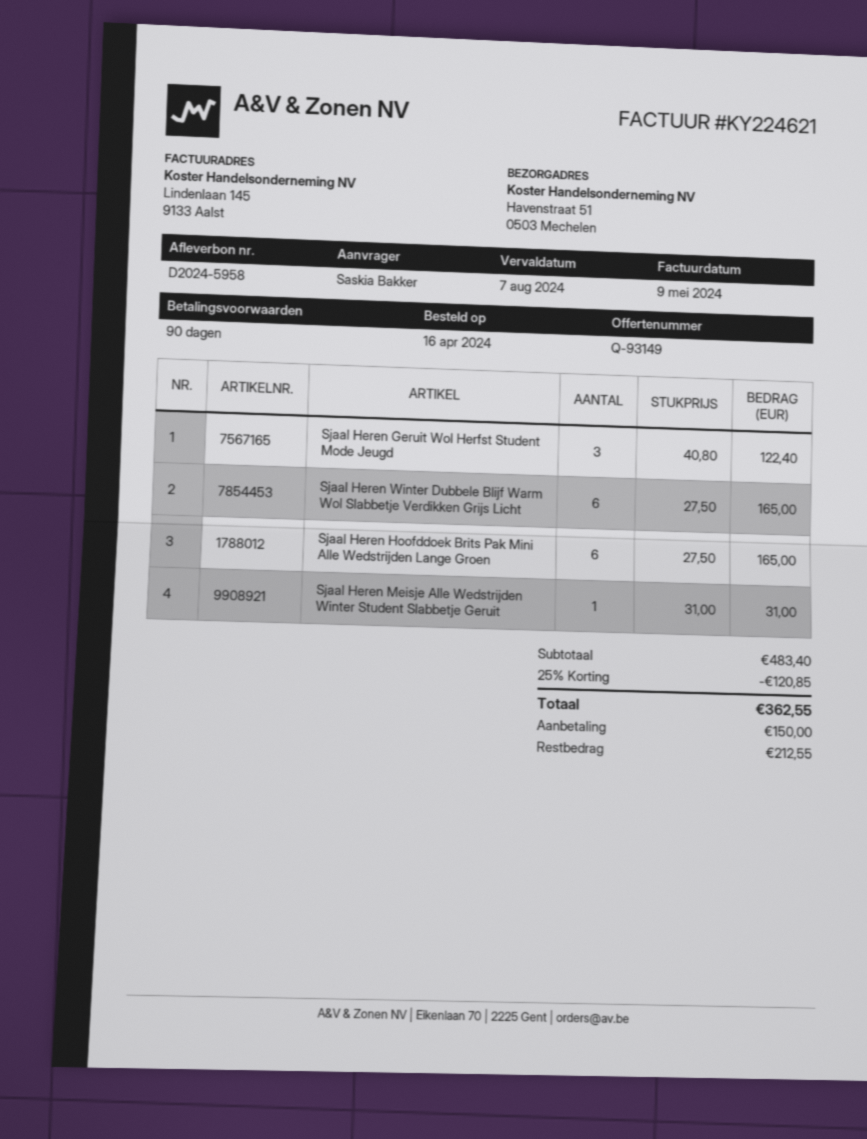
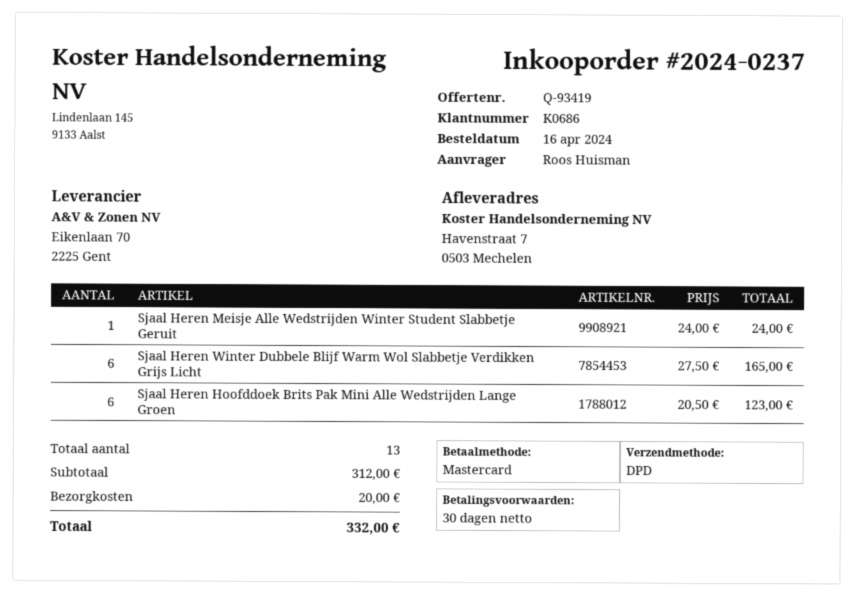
quote number: Q-93149 -> Q-93419
payment terms: 90 days -> 30 days
ordered by: Saskia Bakker -> Roos Huisman
ship to: Havenstraat 51, 0503 Mechelen -> Havenstraat 7, 0503 Mechelen
Sjaal Heren Geruit Wol Herfst Student Mode Jeugd: 3 x 40.80 = 122.40 -> none
Sjaal Heren Hoofddoek Brits Pak Mini Alle Wedstrijden Lange Groen: 6 x 27.50 = 165.00 -> 6 x 20.50 = 123.00
Sjaal Heren Meisje Alle Wedstrijden Winter Student Slabbetje Geruit: 1 x 31.00 = 31.00 -> 1 x 24.00 = 24.00
subtotal: 483.40 -> 312.00
discount: 25% = 120.85 -> none
shipping: none -> 20.00
total: 362.55 -> 332.00

